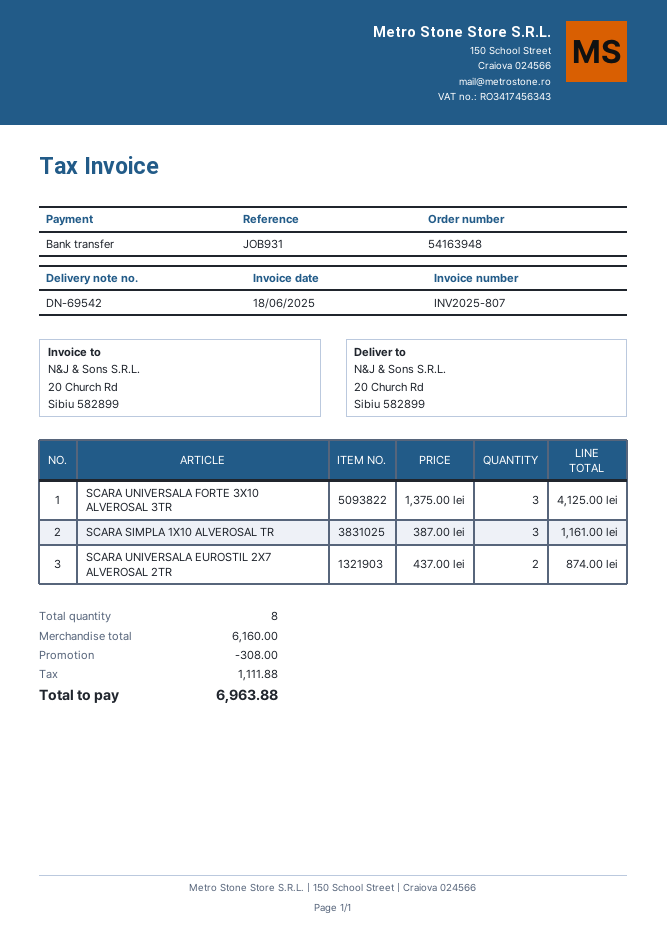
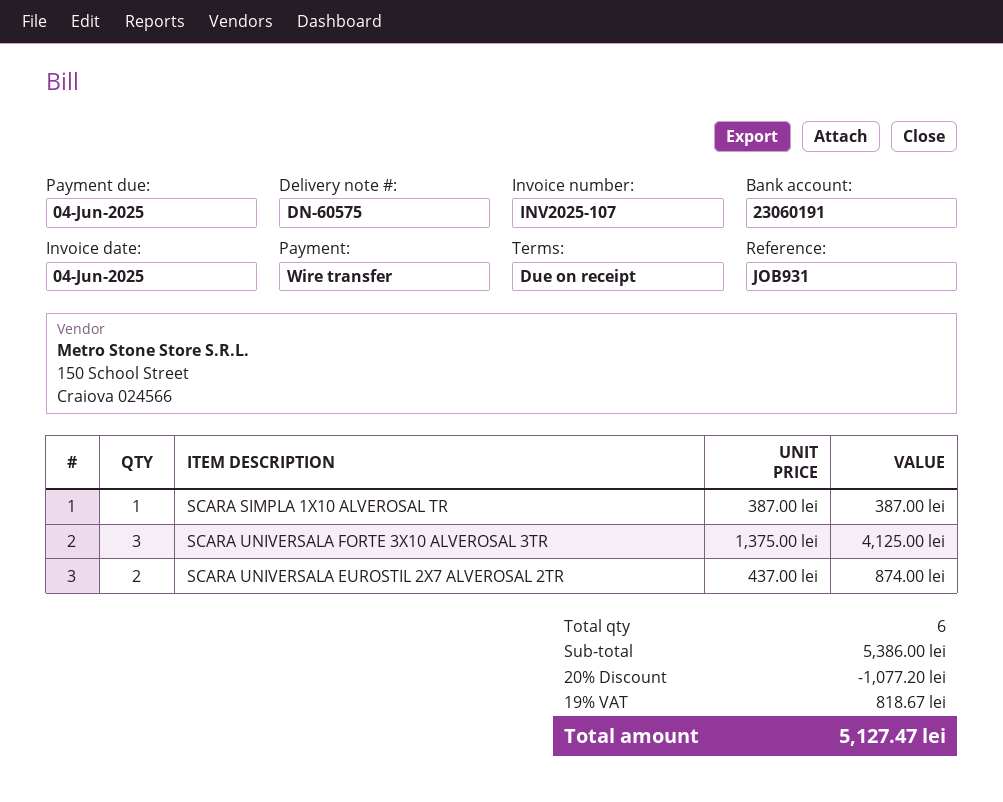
delivery note number: DN-69542 -> DN-60575
invoice number: INV2025-807 -> INV2025-107
invoice date: 2025-06-18 -> 2025-06-04
SCARA SIMPLA 1X10 ALVEROSAL TR: 3 x 387.00 = 1161.00 -> 1 x 387.00 = 387.00
total quantity: 8 -> 6
subtotal: 6160.00 -> 5386.00
discount: 308.00 -> 1077.20
tax: 1111.88 -> 818.67
total: 6963.88 -> 5127.47

